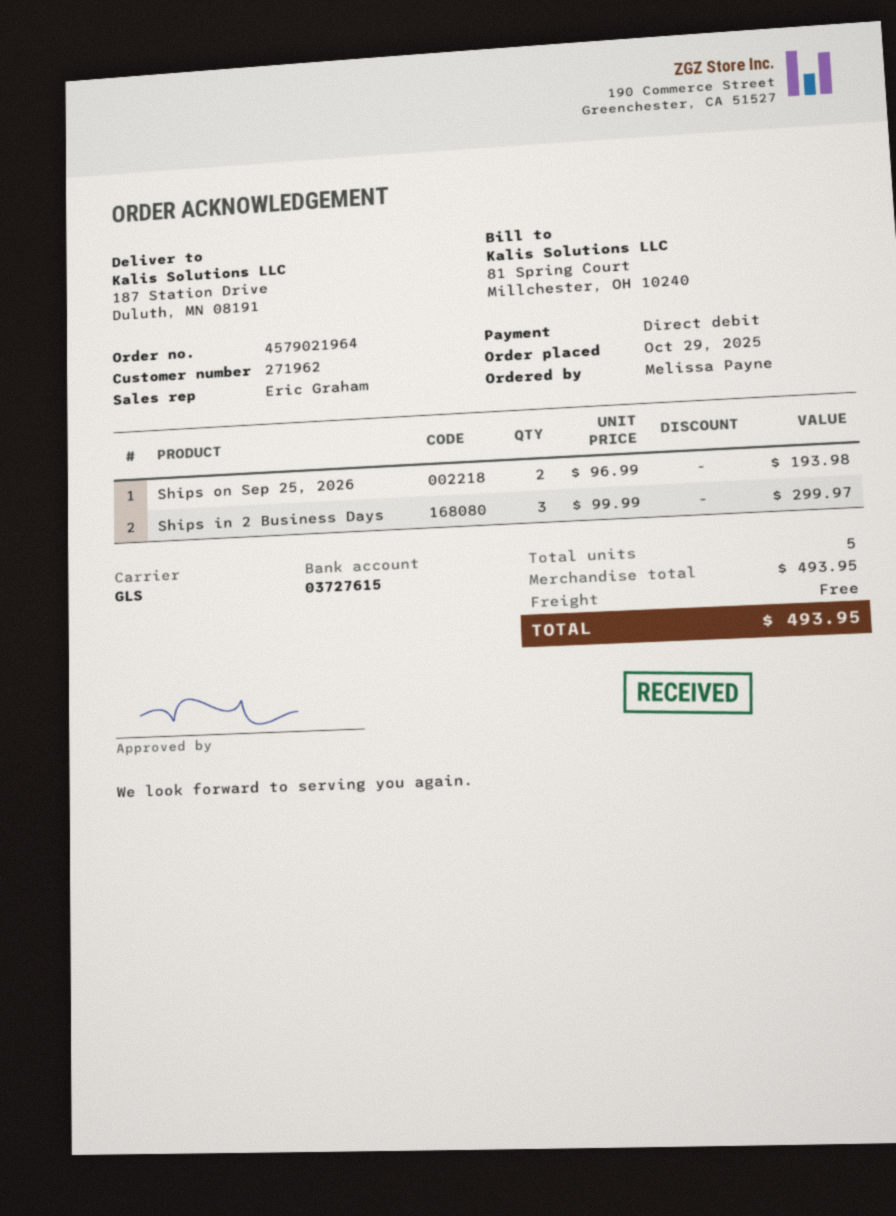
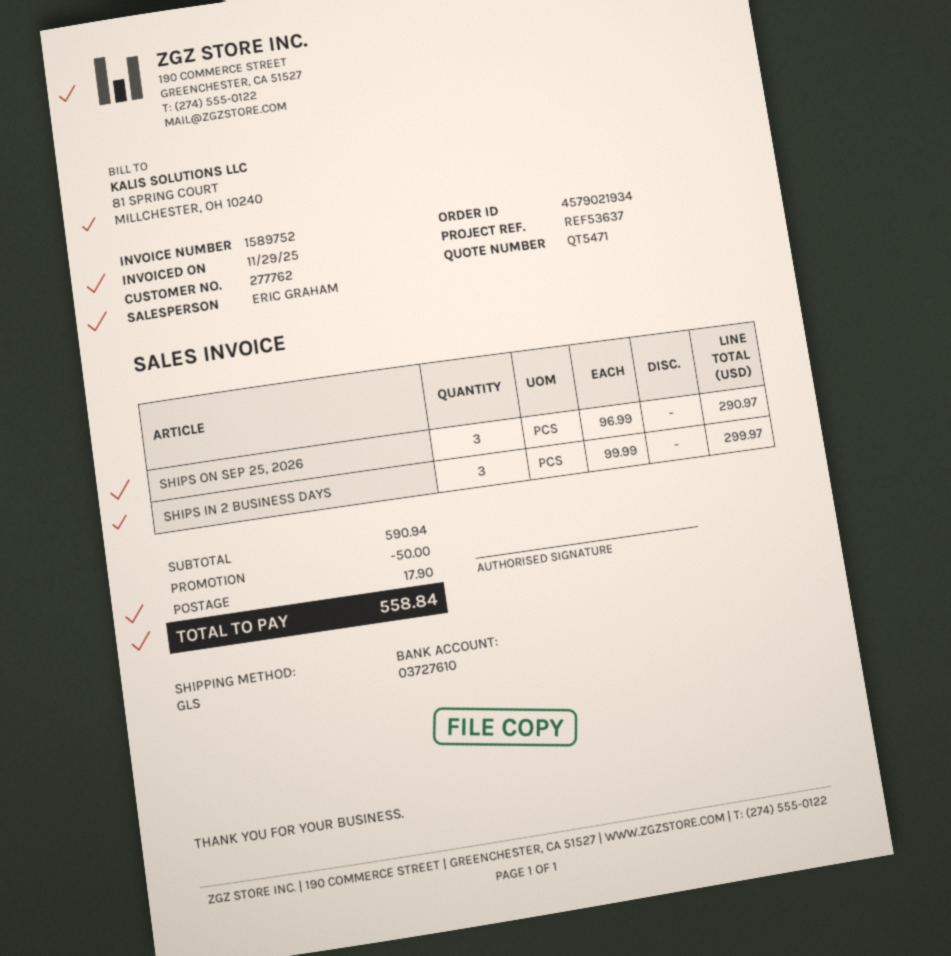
order number: 4579021964 -> 4579021934
customer number: 271962 -> 277762
bank account: 03727615 -> 03727610
Ships on Sep 25, 2026: 2 x 96.99 = 193.98 -> 3 x 96.99 = 290.97
subtotal: 493.95 -> 590.94
discount: none -> 50.00
shipping: 0.00 -> 17.90
total: 493.95 -> 558.84

